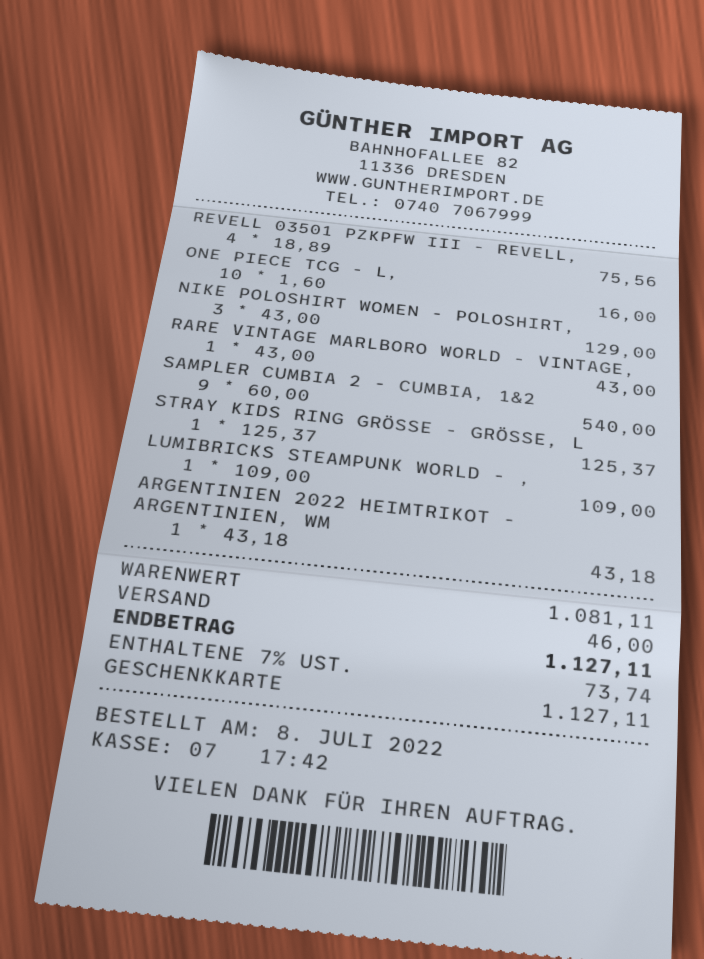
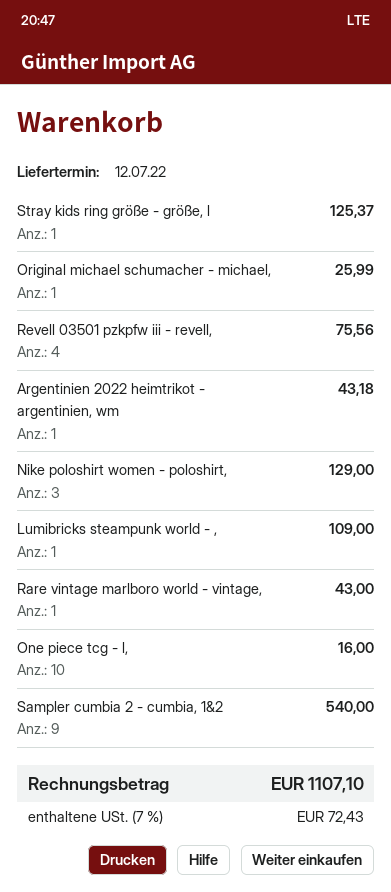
Original michael schumacher - michael,: none -> 1 for 25.99
shipping: 46.00 -> none
tax: 7% = 73.74 -> 7% = 72.43
total: 1127.11 -> 1107.10

